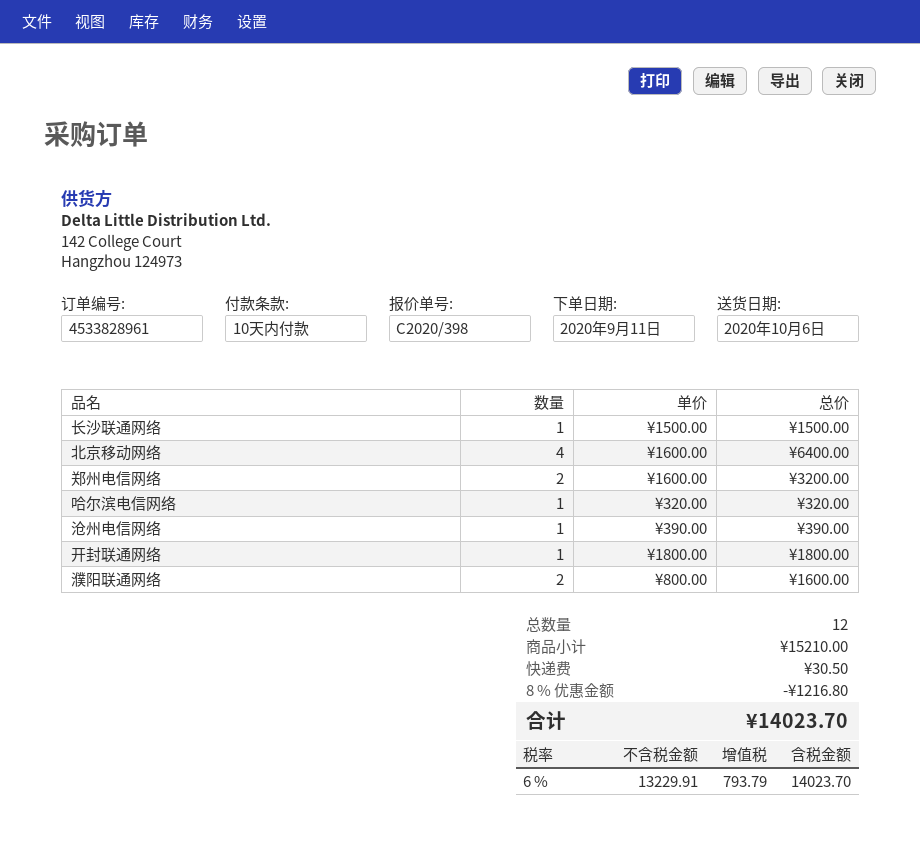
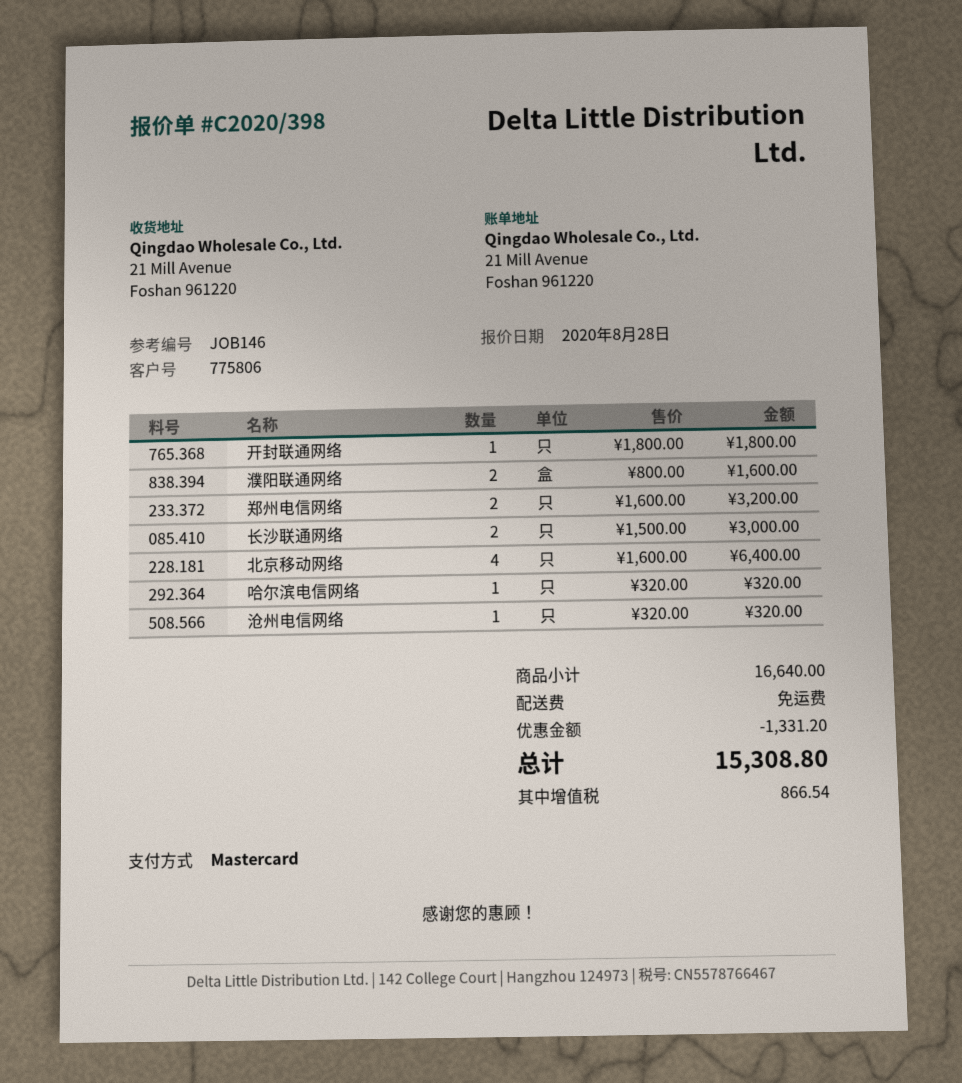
长沙联通网络: 1 x 1500.00 = 1500.00 -> 2 x 1500.00 = 3000.00
沧州电信网络: 1 x 390.00 = 390.00 -> 1 x 320.00 = 320.00
subtotal: 15210.00 -> 16640.00
discount: 1216.80 -> 1331.20
shipping: 30.50 -> 0.00
tax: 793.79 -> 866.54
total: 14023.70 -> 15308.80

